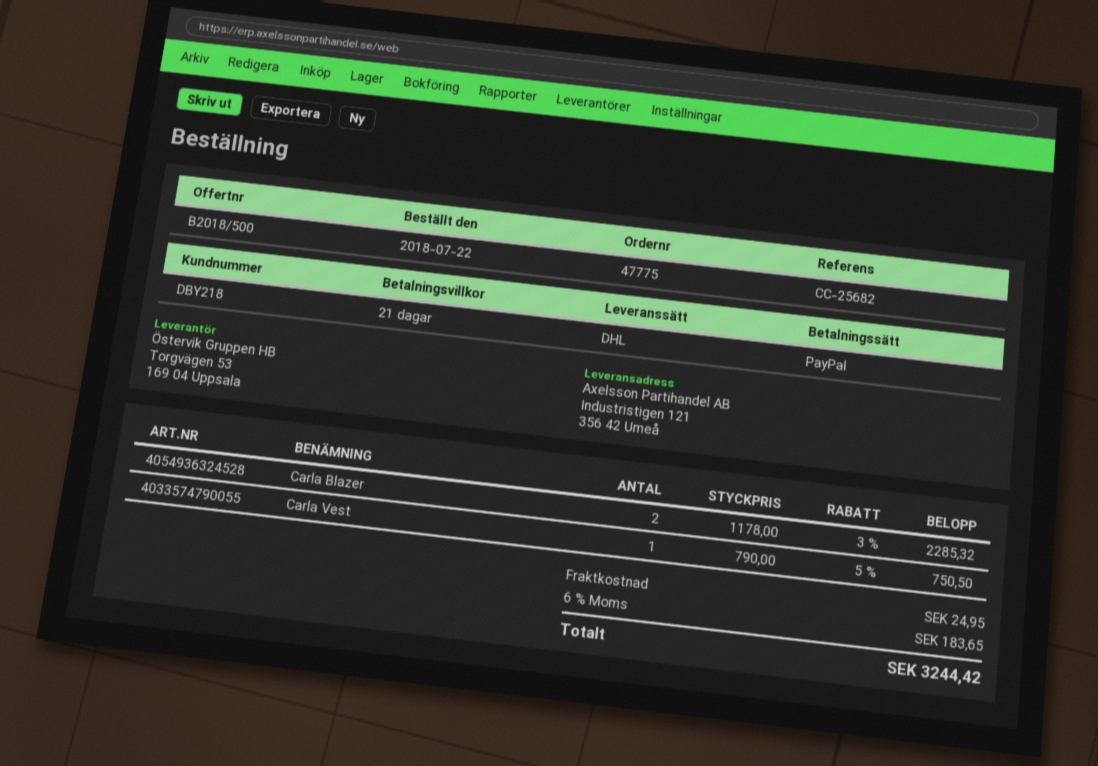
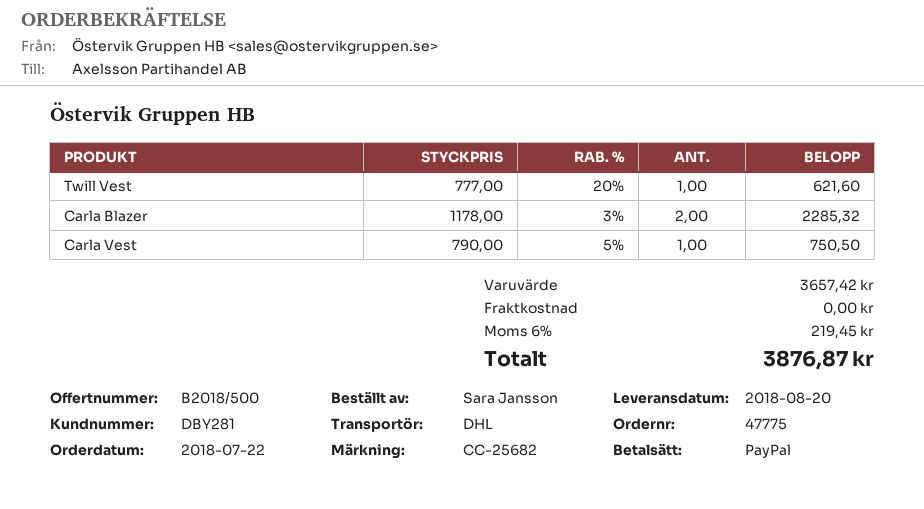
customer number: DBY218 -> DBY281
Twill Vest: none -> 1 x 777.00 - 20% = 621.60
shipping: 24.95 -> 0.00
tax: 6% = 183.65 -> 6% = 219.45
total: 3244.42 -> 3876.87

